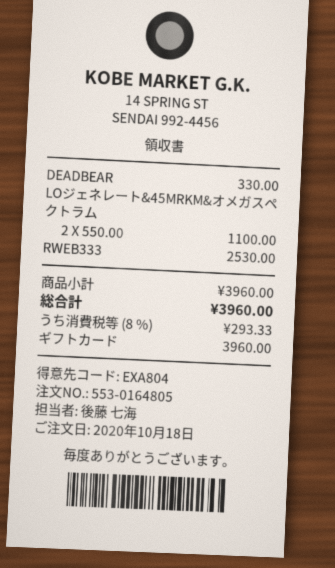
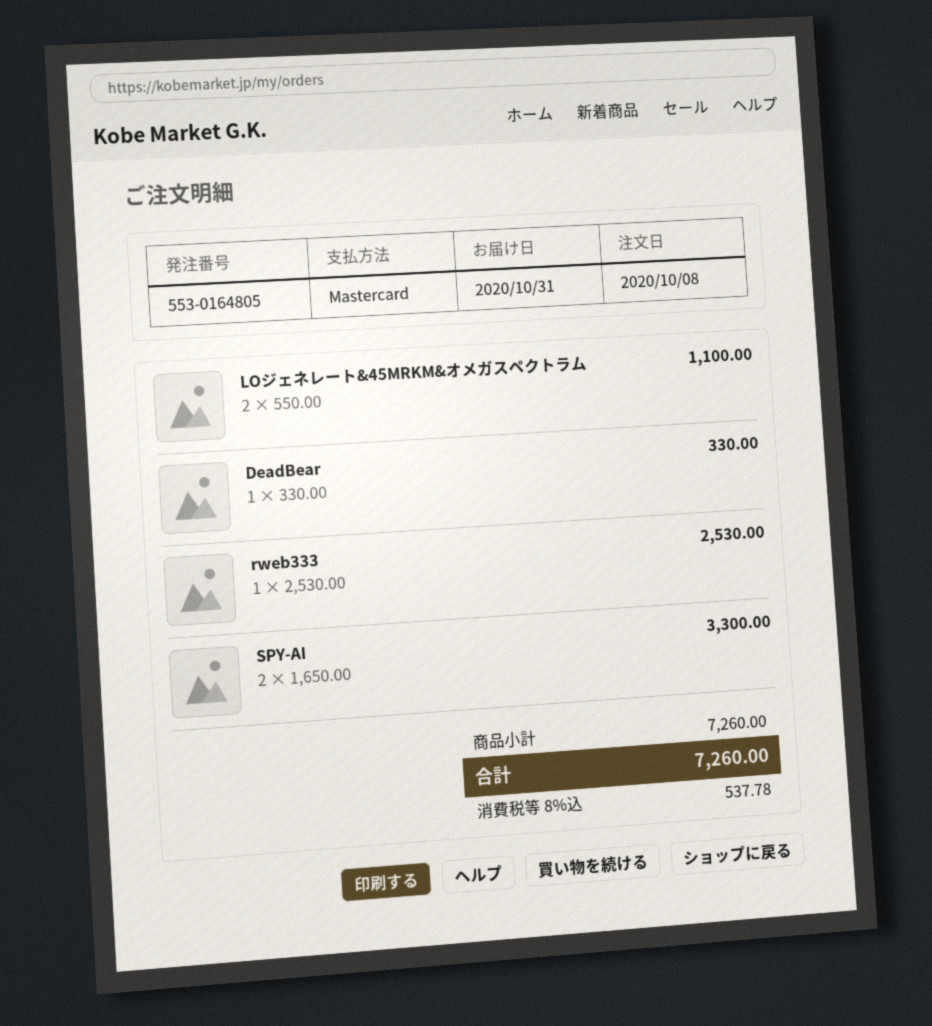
order date: 2020-10-18 -> 2020-10-08
payment method: gift card -> Mastercard
SPY-AI: none -> 2 x 1650.00 = 3300.00
subtotal: 3960.00 -> 7260.00
tax: 8% = 293.33 -> 8% = 537.78
total: 3960.00 -> 7260.00

